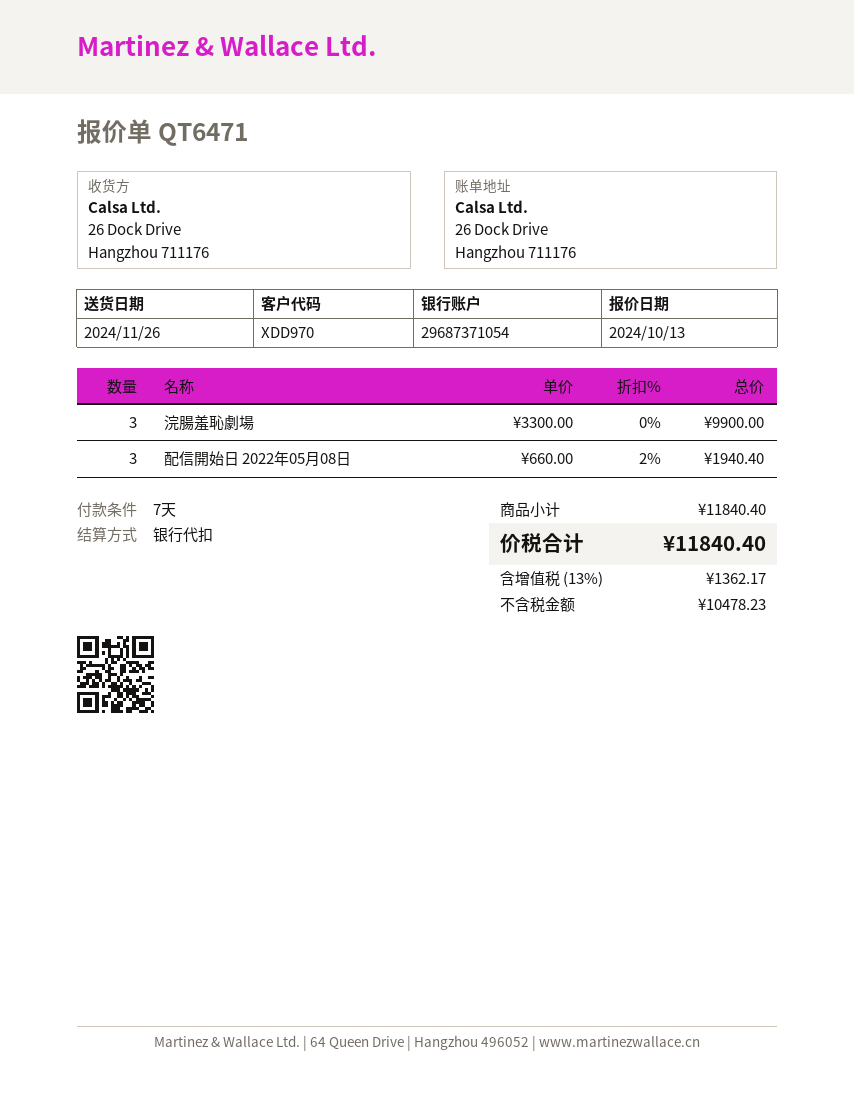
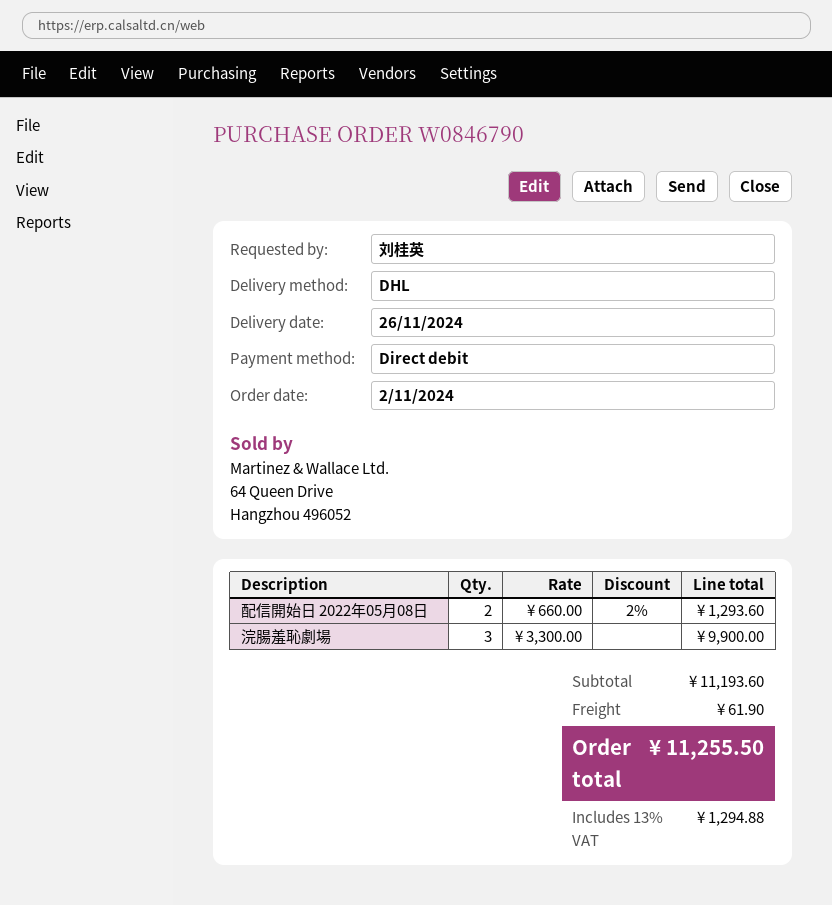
配信開始日 2022年05月08日: 3 x 660.00 - 2% = 1940.40 -> 2 x 660.00 - 2% = 1293.60
subtotal: 11840.40 -> 11193.60
shipping: none -> 61.90
tax: 13% = 1362.17 -> 13% = 1294.88
total: 11840.40 -> 11255.50

